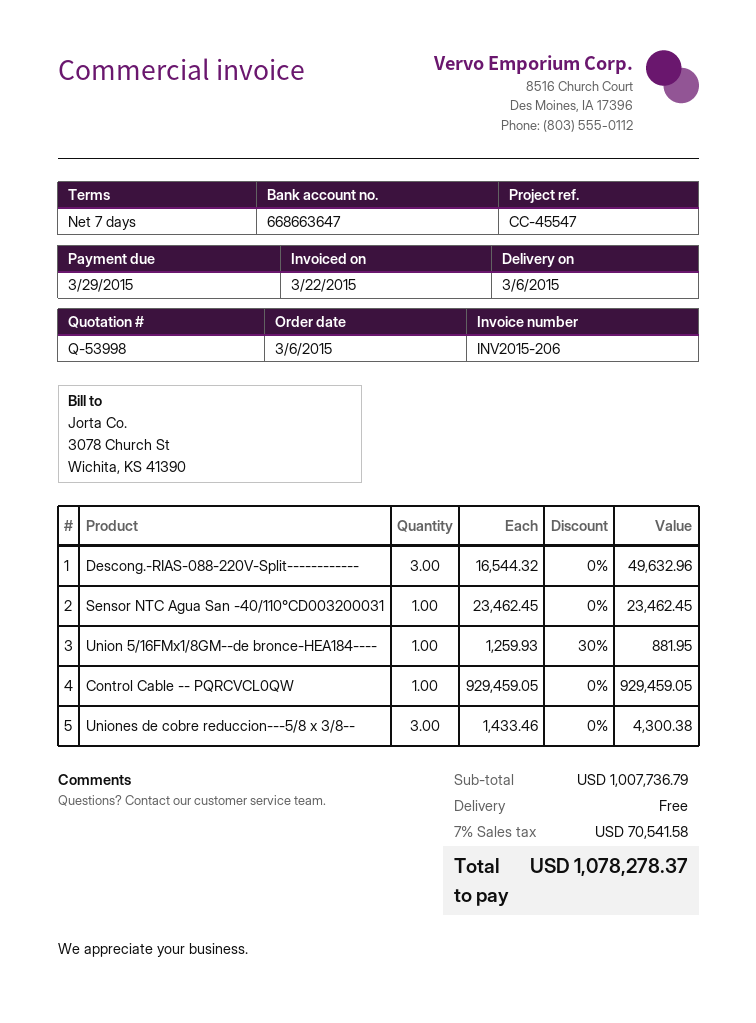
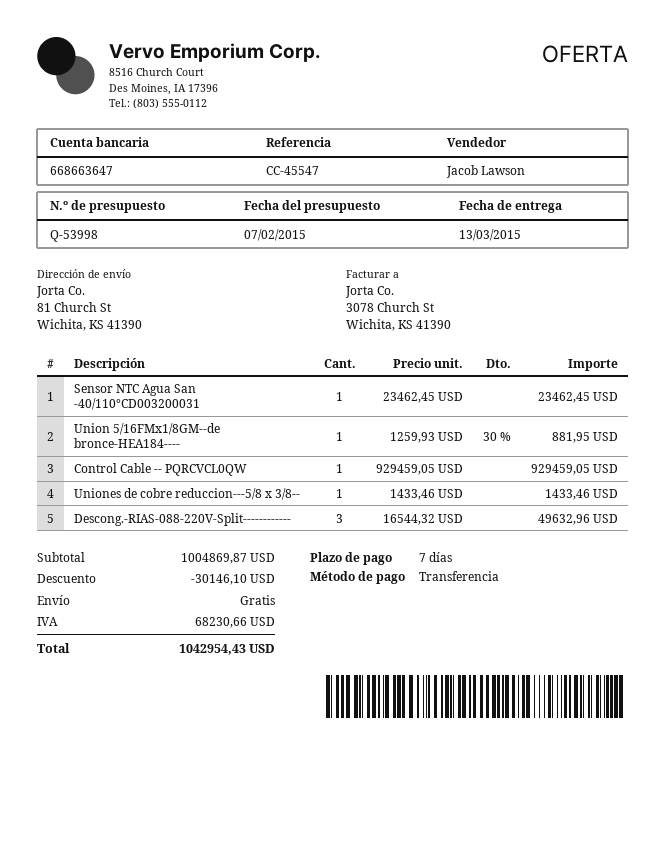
delivery date: 2015-03-06 -> 2015-03-13
Uniones de cobre reduccion---5/8 x 3/8--: 3 x 1433.46 = 4300.38 -> 1 x 1433.46 = 1433.46
subtotal: 1007736.79 -> 1004869.87
discount: none -> 30146.10
tax: 70541.58 -> 68230.66
total: 1078278.37 -> 1042954.43

